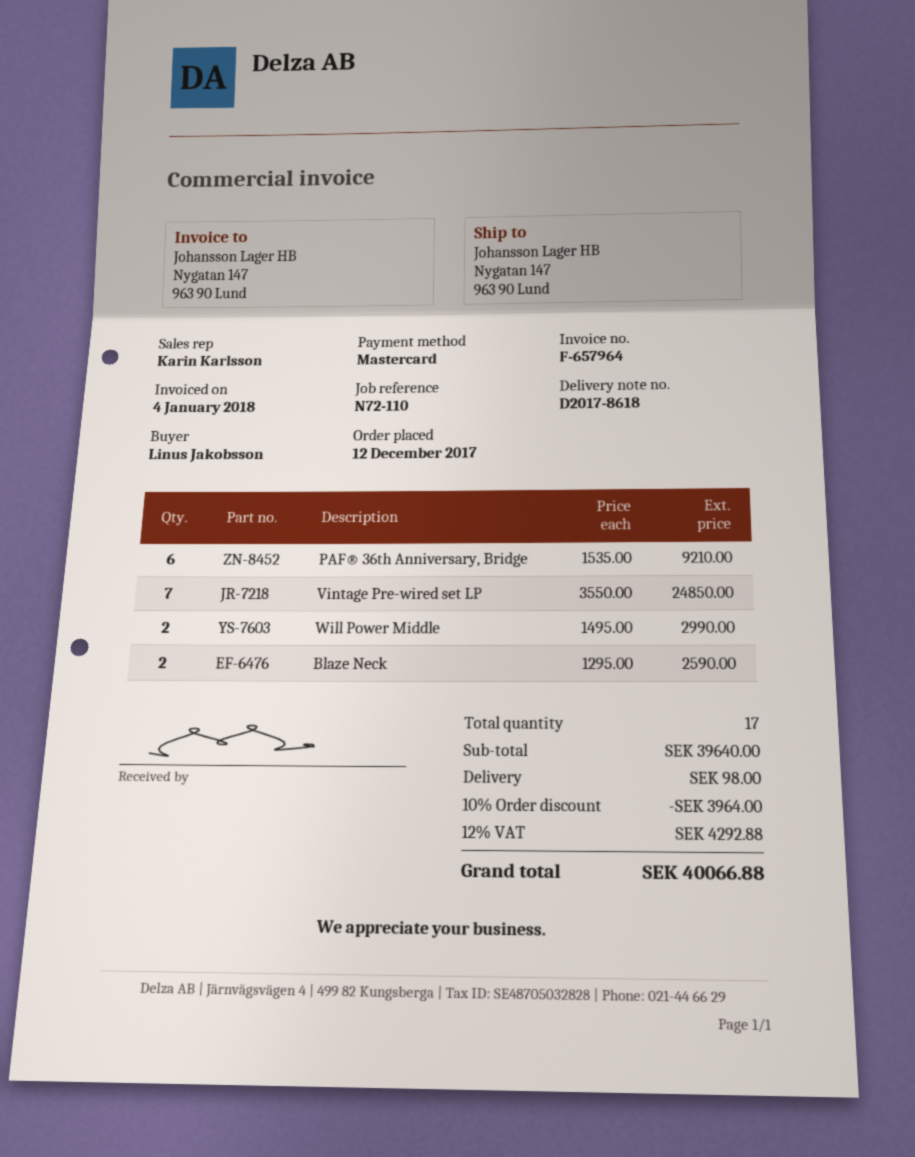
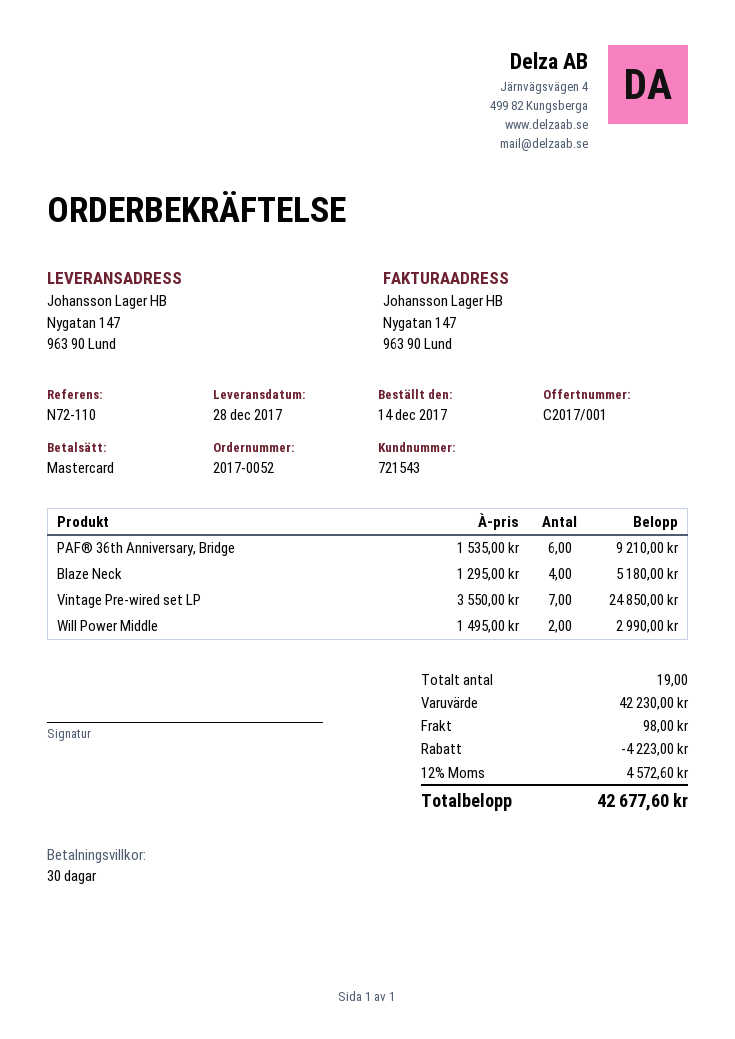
order date: 2017-12-12 -> 2017-12-14
Blaze Neck: 2 x 1295.00 = 2590.00 -> 4 x 1295.00 = 5180.00
total quantity: 17 -> 19
subtotal: 39640.00 -> 42230.00
discount: 3964.00 -> 4223.00
tax: 12% = 4292.88 -> 12% = 4572.60
total: 40066.88 -> 42677.60

